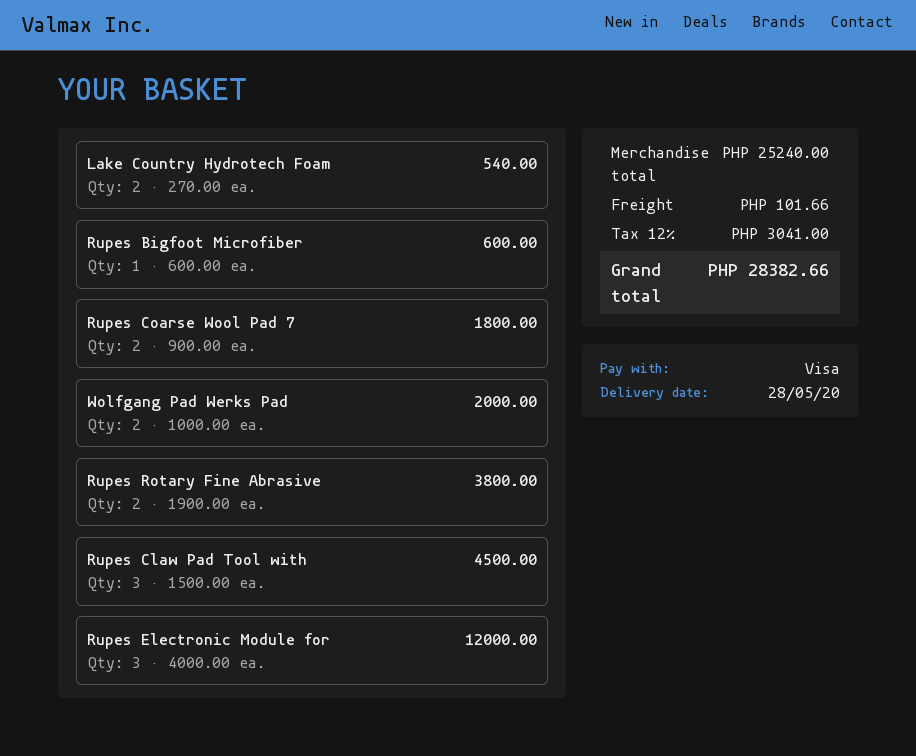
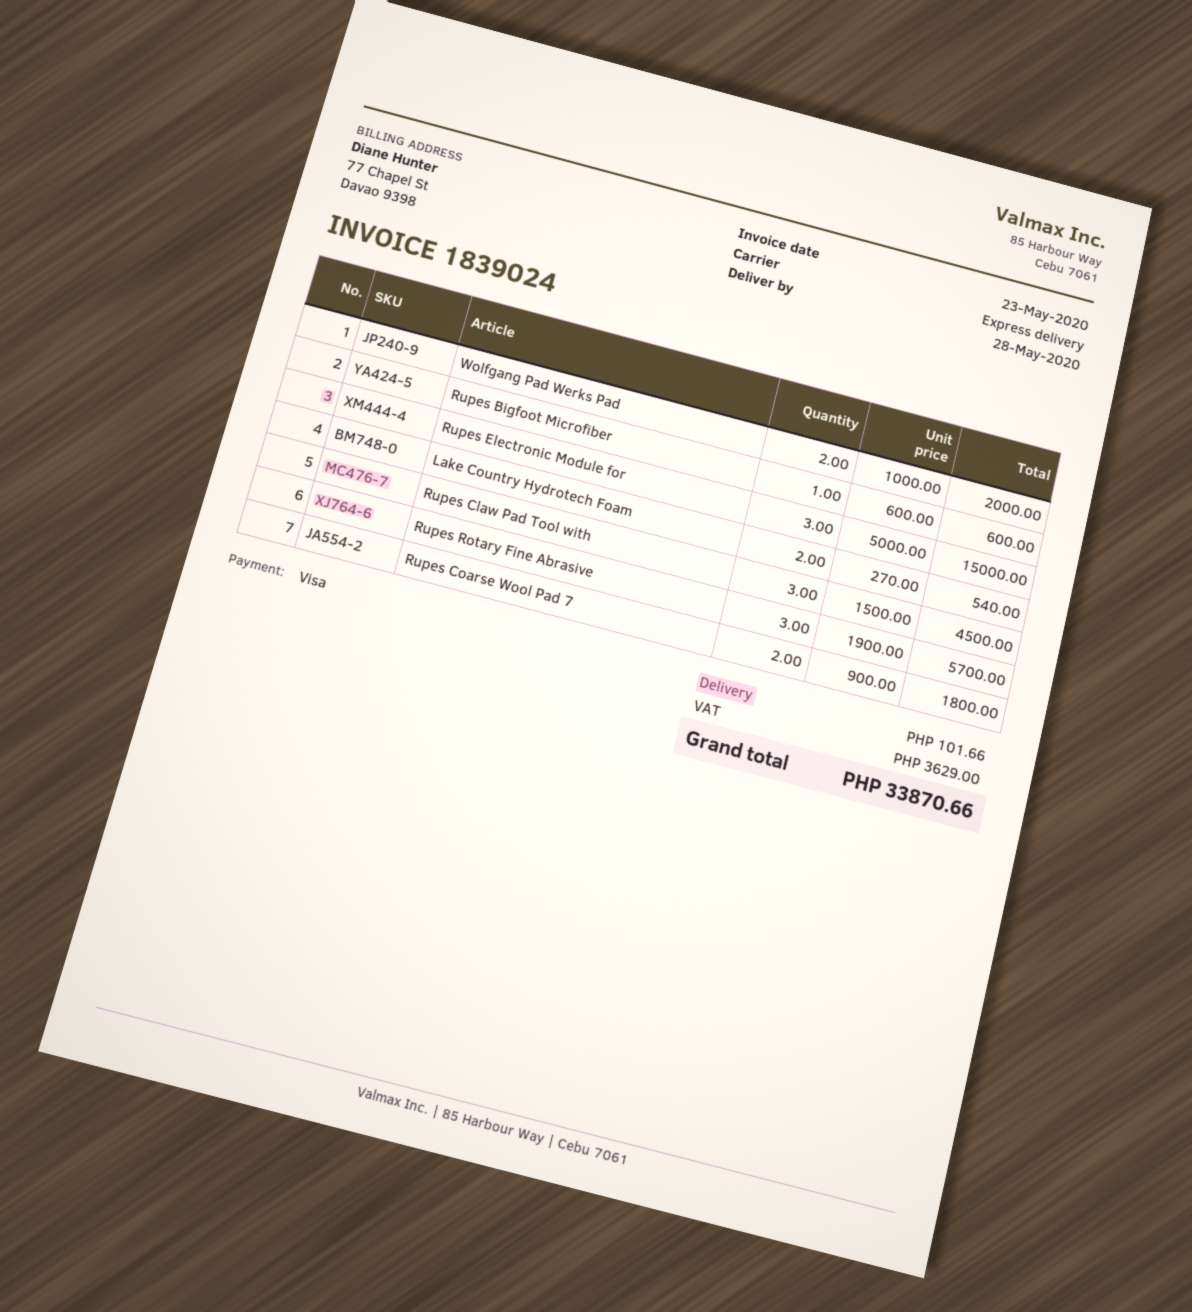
Rupes Rotary Fine Abrasive: 2 x 1900.00 = 3800.00 -> 3 x 1900.00 = 5700.00
Rupes Electronic Module for: 3 x 4000.00 = 12000.00 -> 3 x 5000.00 = 15000.00
tax: 3041.00 -> 3629.00
total: 28382.66 -> 33870.66

